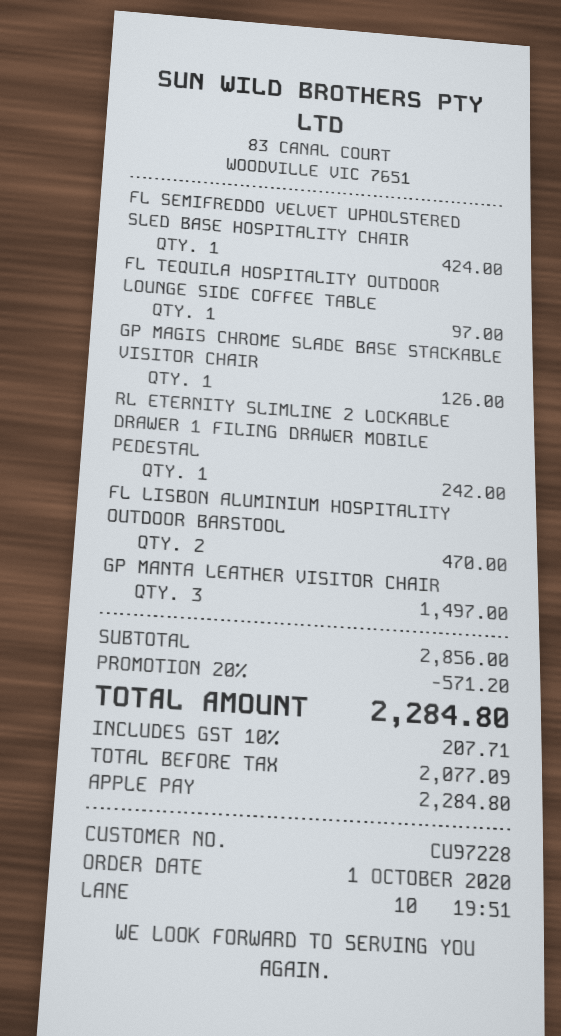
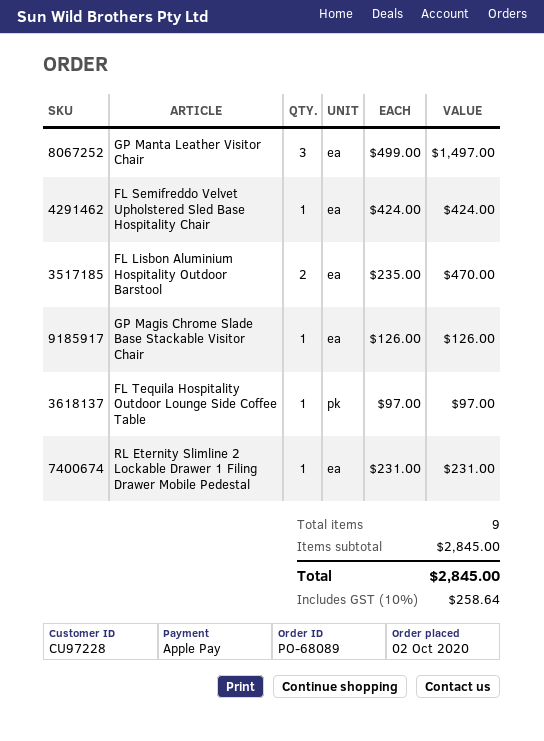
order date: 2020-10-01 -> 2020-10-02
RL ETERNITY SLIMLINE 2 LOCKABLE DRAWER 1 FILING DRAWER MOBILE PEDESTAL: 1 for 242.00 -> 1 for 231.00
subtotal: 2856.00 -> 2845.00
discount: 20% = 571.20 -> none
tax: 10% = 207.71 -> 10% = 258.64
total: 2284.80 -> 2845.00

